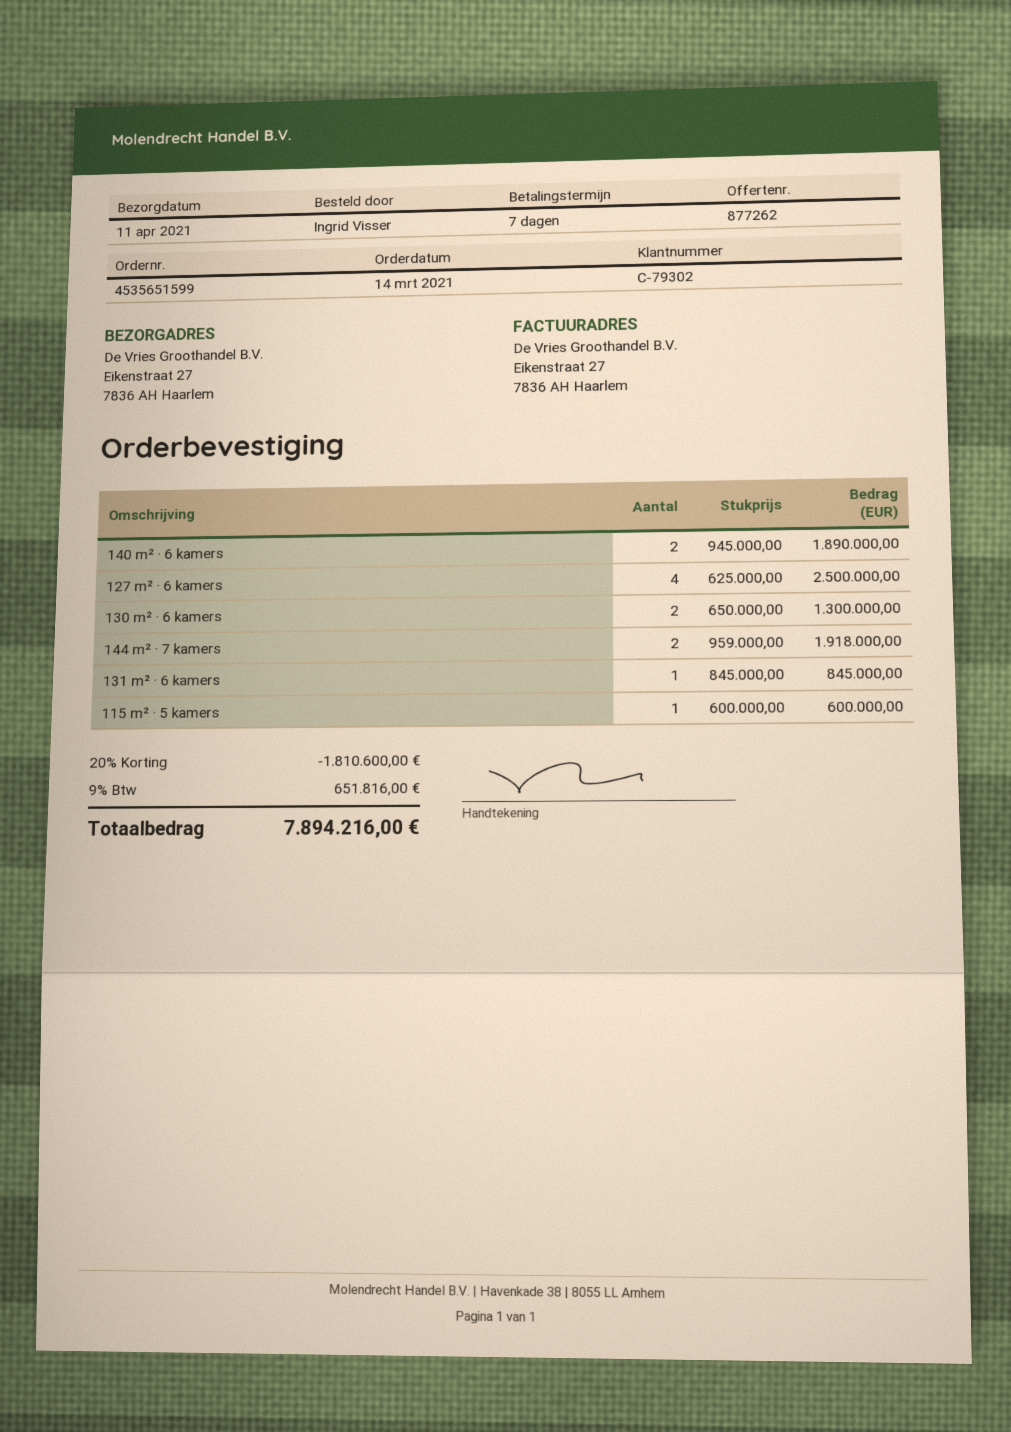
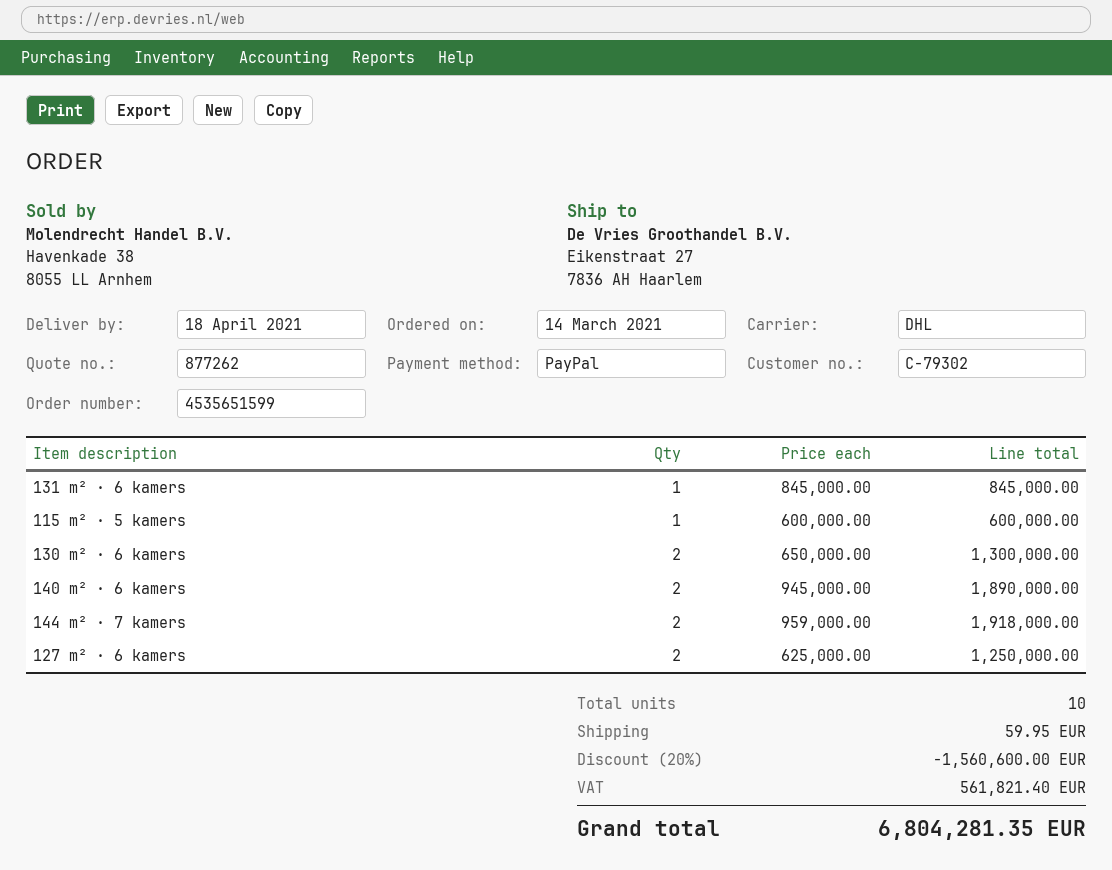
delivery date: 2021-04-11 -> 2021-04-18
127 m² · 6 kamers: 4 x 625000.00 = 2500000.00 -> 2 x 625000.00 = 1250000.00
discount: 20% = 1810600.00 -> 20% = 1560600.00
shipping: none -> 59.95
tax: 651816.00 -> 561821.40
total: 7894216.00 -> 6804281.35

